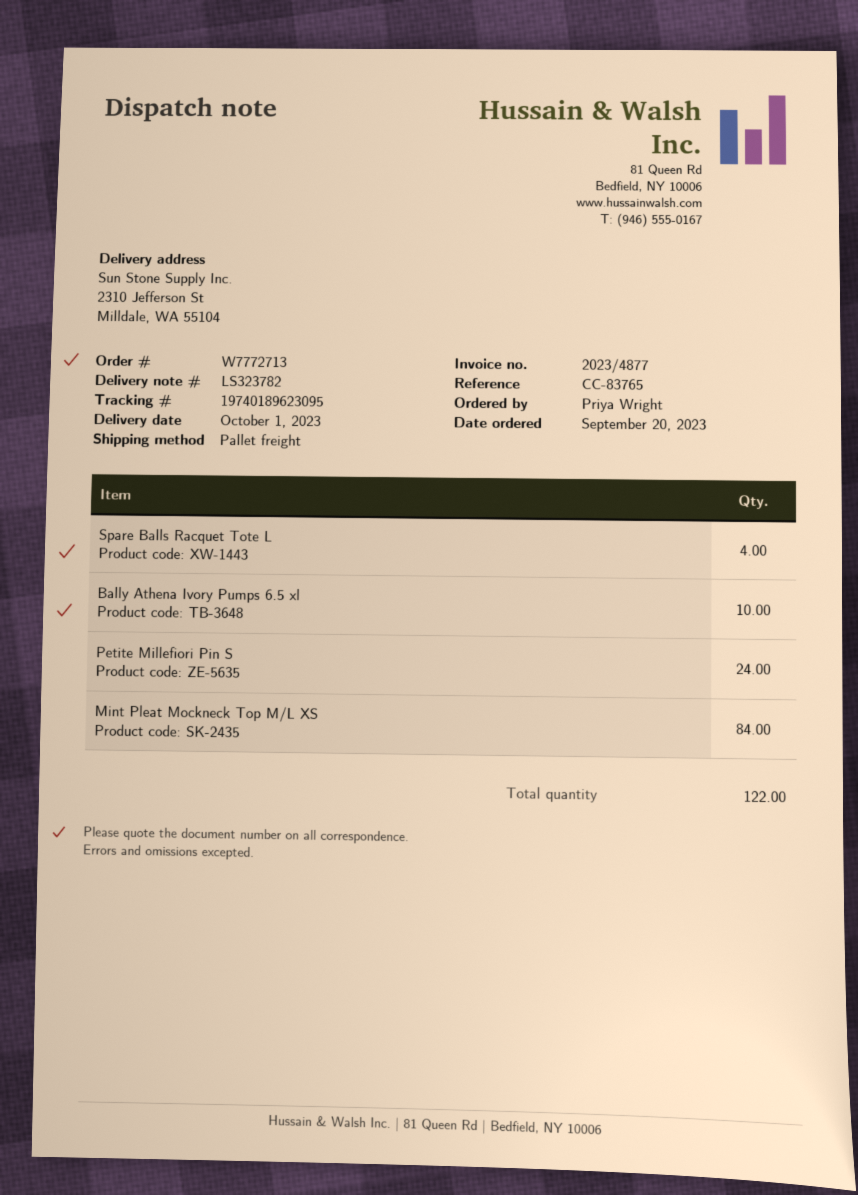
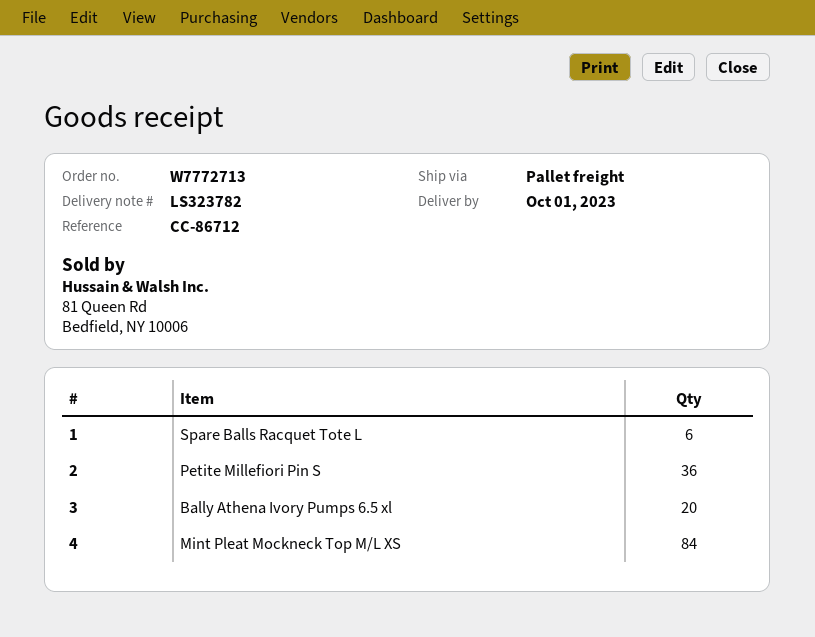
reference: CC-83765 -> CC-86712
Spare Balls Racquet Tote L: 4 -> 6
Bally Athena Ivory Pumps 6.5 xl: 10 -> 20
Petite Millefiori Pin S: 24 -> 36

